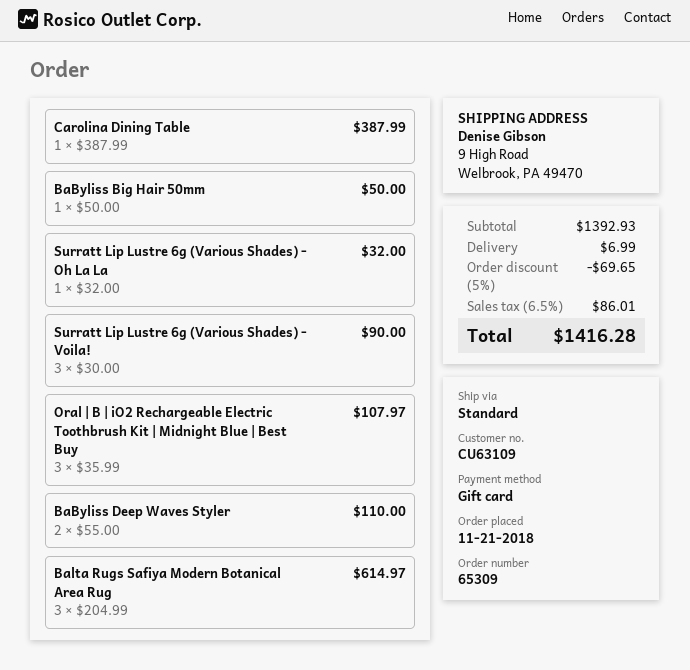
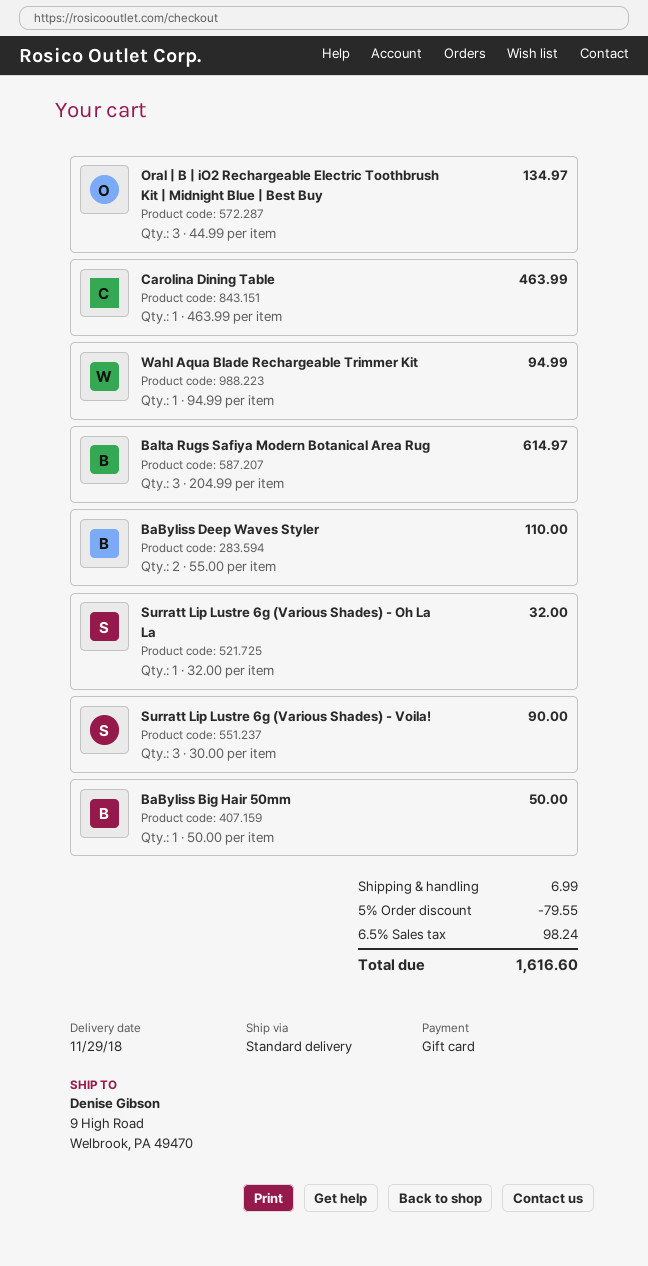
Carolina Dining Table: 1 x 387.99 = 387.99 -> 1 x 463.99 = 463.99
Oral | B | iO2 Rechargeable Electric Toothbrush Kit | Midnight Blue | Best Buy: 3 x 35.99 = 107.97 -> 3 x 44.99 = 134.97
Wahl Aqua Blade Rechargeable Trimmer Kit: none -> 1 x 94.99 = 94.99
discount: 5% = 69.65 -> 5% = 79.55
tax: 6.5% = 86.01 -> 6.5% = 98.24
total: 1416.28 -> 1616.60

